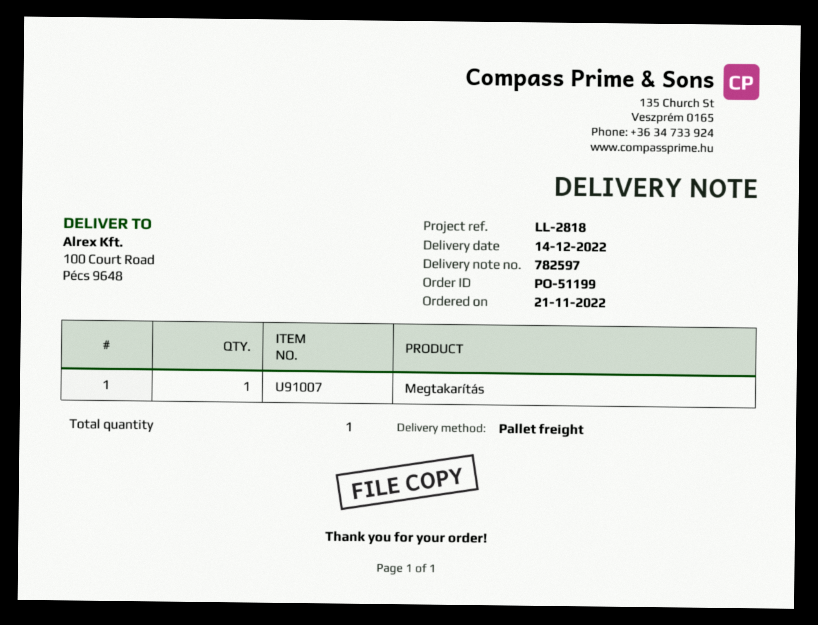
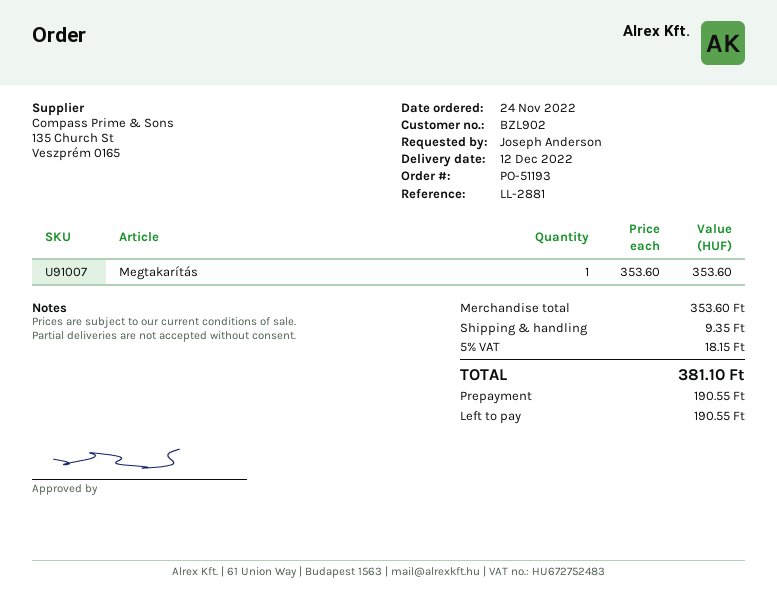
order number: PO-51199 -> PO-51193
order date: 2022-11-21 -> 2022-11-24
delivery date: 2022-12-14 -> 2022-12-12
reference: LL-2818 -> LL-2881

